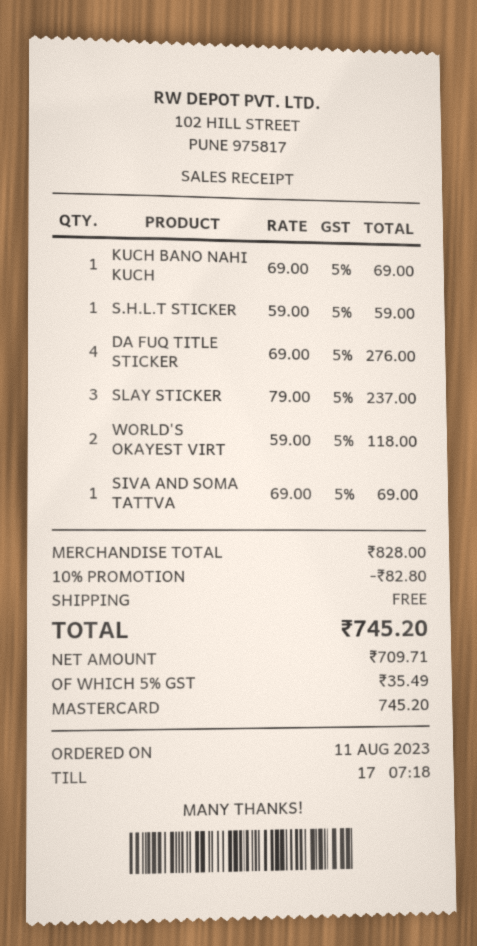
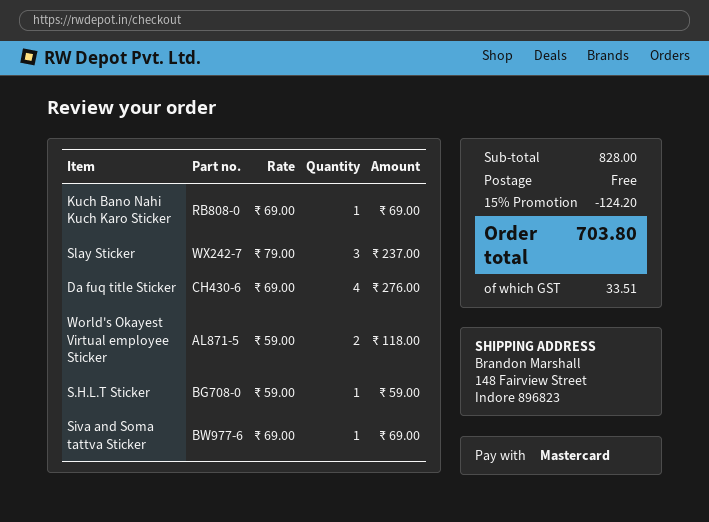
discount: 10% = 82.80 -> 15% = 124.20
tax: 35.49 -> 33.51
total: 745.20 -> 703.80

